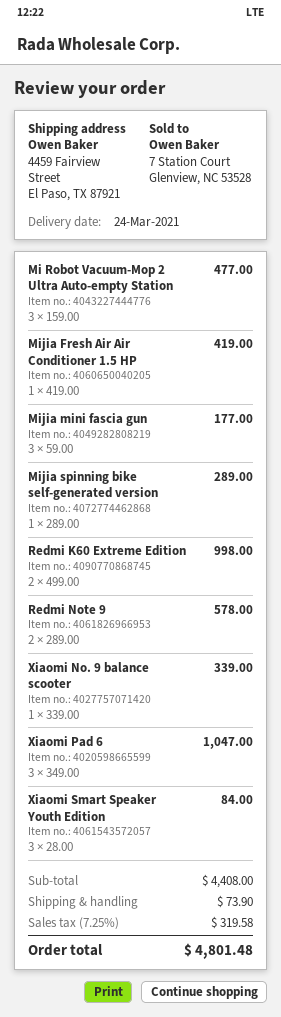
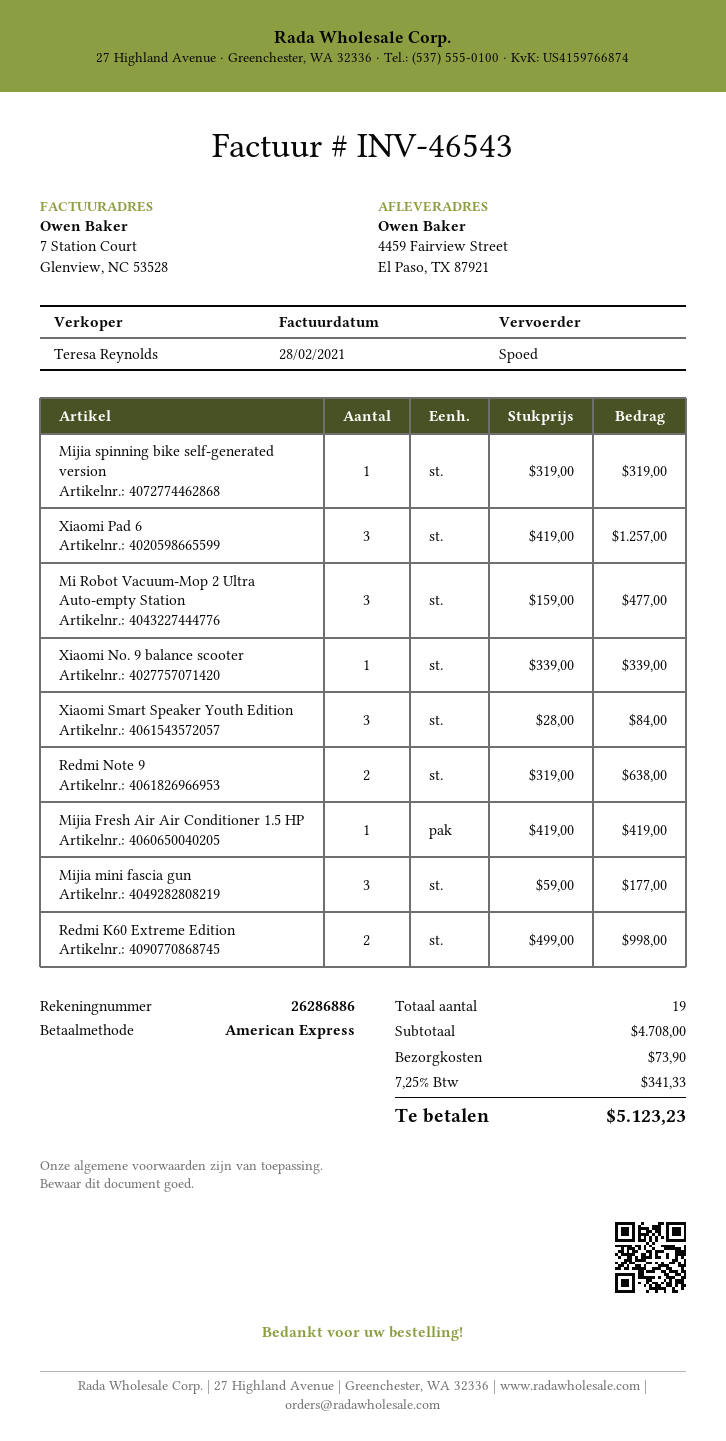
Mijia spinning bike self-generated version: 1 x 289.00 = 289.00 -> 1 x 319.00 = 319.00
Redmi Note 9: 2 x 289.00 = 578.00 -> 2 x 319.00 = 638.00
Xiaomi Pad 6: 3 x 349.00 = 1047.00 -> 3 x 419.00 = 1257.00
subtotal: 4408.00 -> 4708.00
tax: 7.25% = 319.58 -> 7.25% = 341.33
total: 4801.48 -> 5123.23

